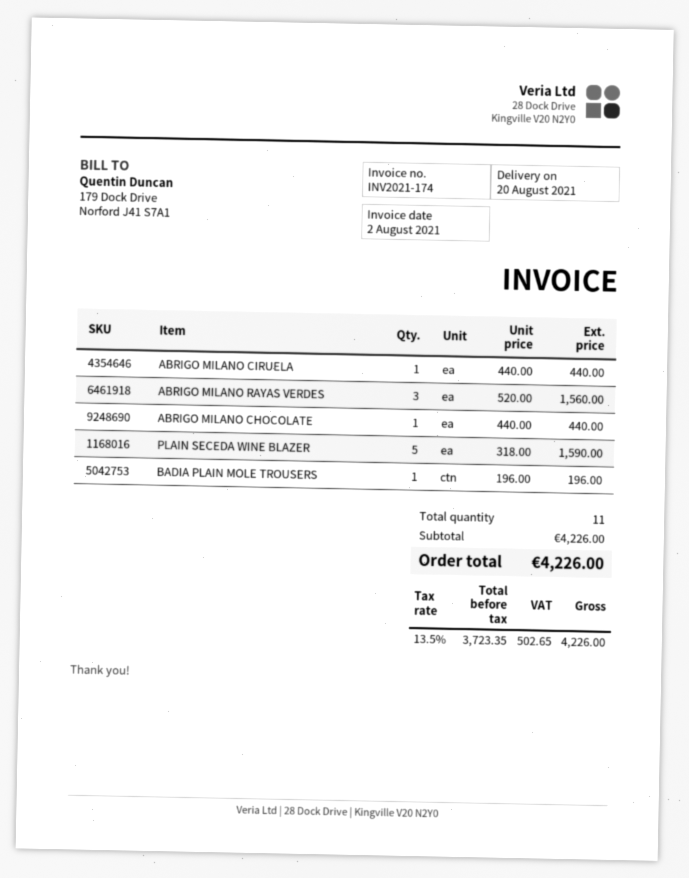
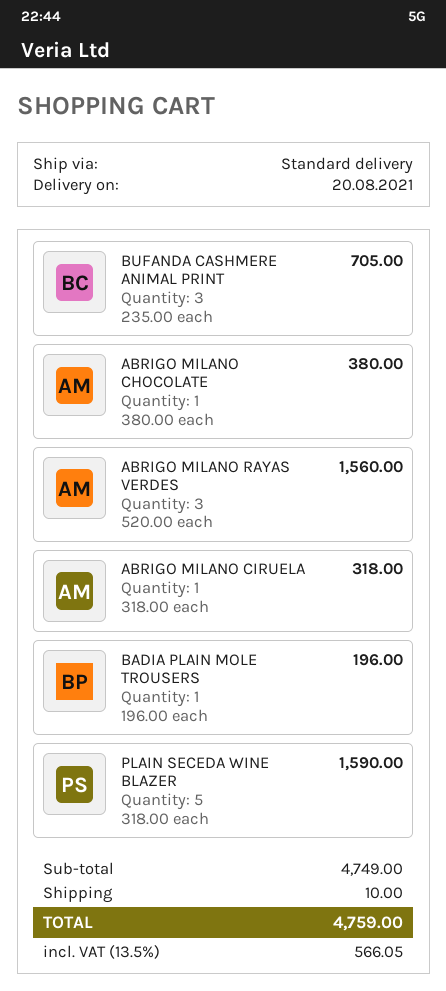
ABRIGO MILANO CIRUELA: 1 x 440.00 = 440.00 -> 1 x 318.00 = 318.00
ABRIGO MILANO CHOCOLATE: 1 x 440.00 = 440.00 -> 1 x 380.00 = 380.00
BUFANDA CASHMERE ANIMAL PRINT: none -> 3 x 235.00 = 705.00
subtotal: 4226.00 -> 4749.00
shipping: none -> 10.00
tax: 13.5% = 502.65 -> 13.5% = 566.05
total: 4226.00 -> 4759.00

